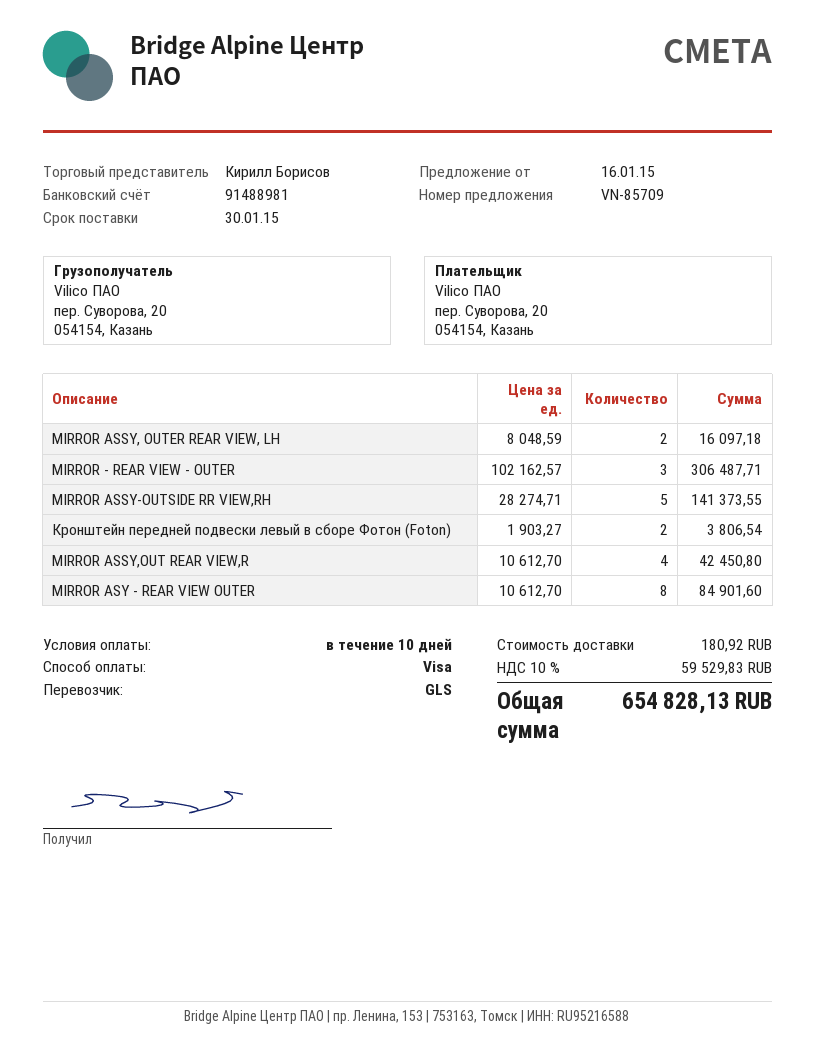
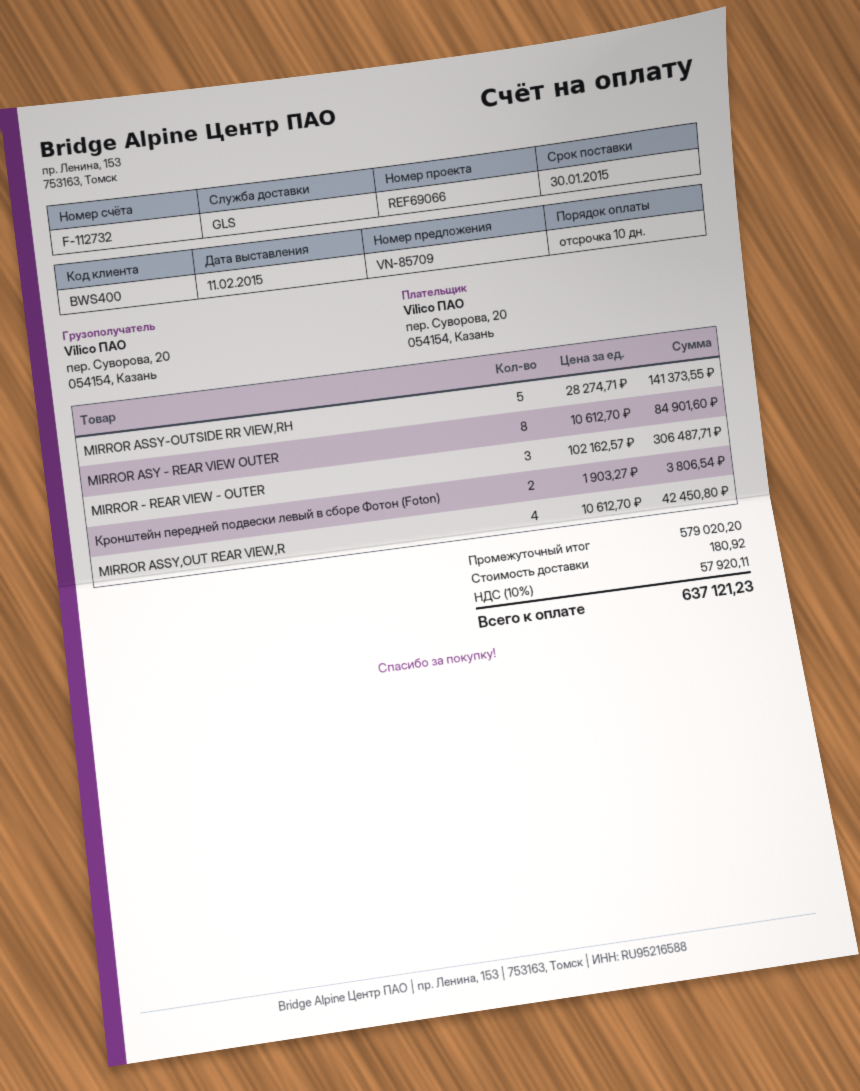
MIRROR ASSY, OUTER REAR VIEW, LH: 2 x 8048.59 = 16097.18 -> none
tax: 10% = 59529.83 -> 10% = 57920.11
total: 654828.13 -> 637121.23

